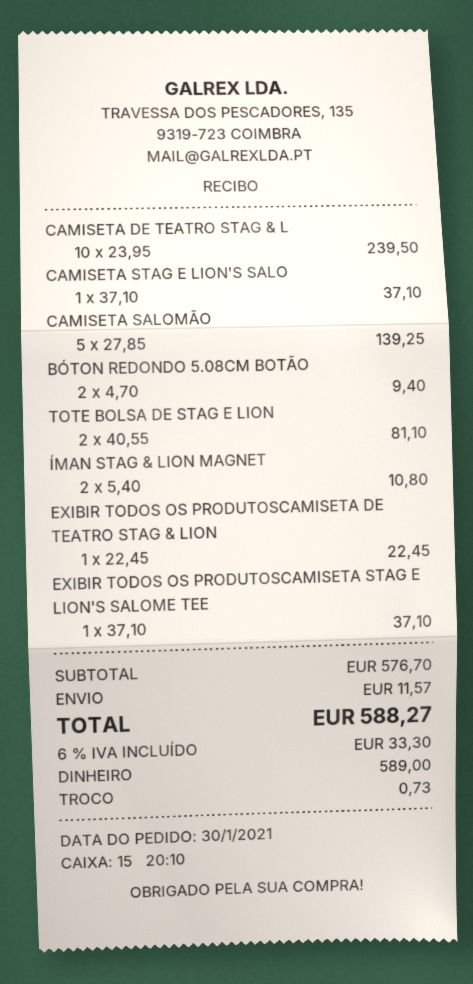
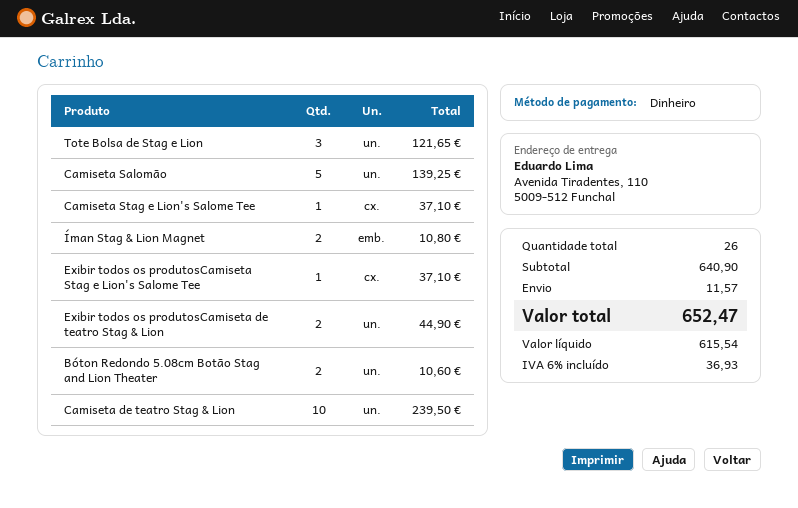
BÓTON REDONDO 5.08CM BOTÃO: 2 for 9.40 -> 2 for 10.60
TOTE BOLSA DE STAG E LION: 2 for 81.10 -> 3 for 121.65
EXIBIR TODOS OS PRODUTOSCAMISETA DE TEATRO STAG & LION: 1 for 22.45 -> 2 for 44.90
subtotal: 576.70 -> 640.90
tax: 6% = 33.30 -> 6% = 36.93
total: 588.27 -> 652.47

